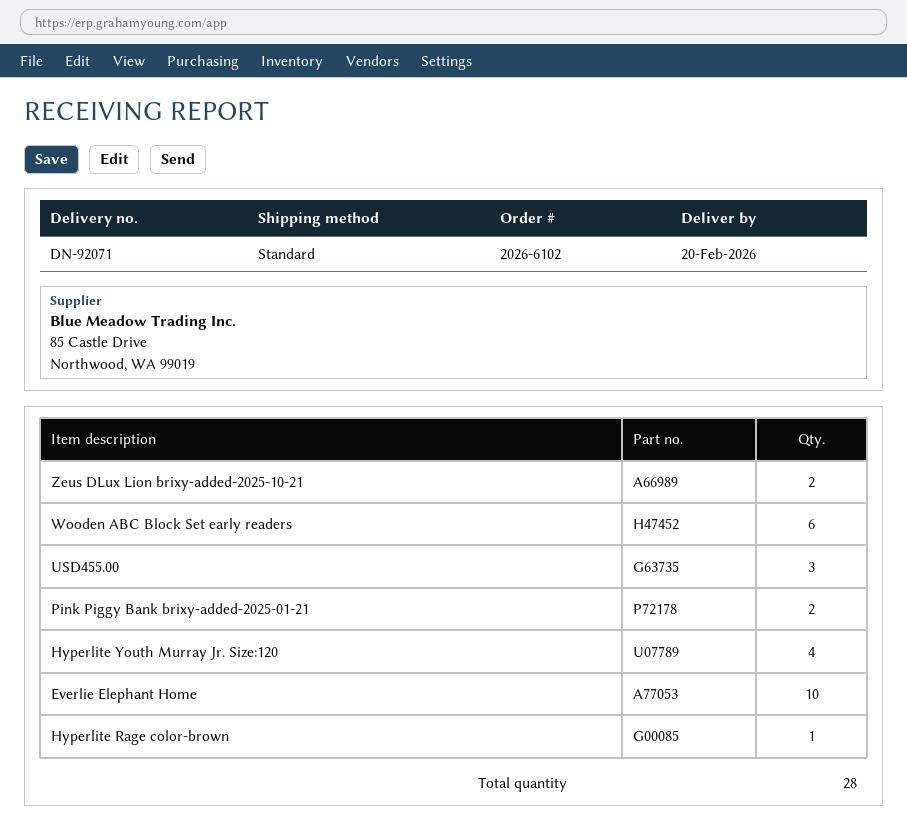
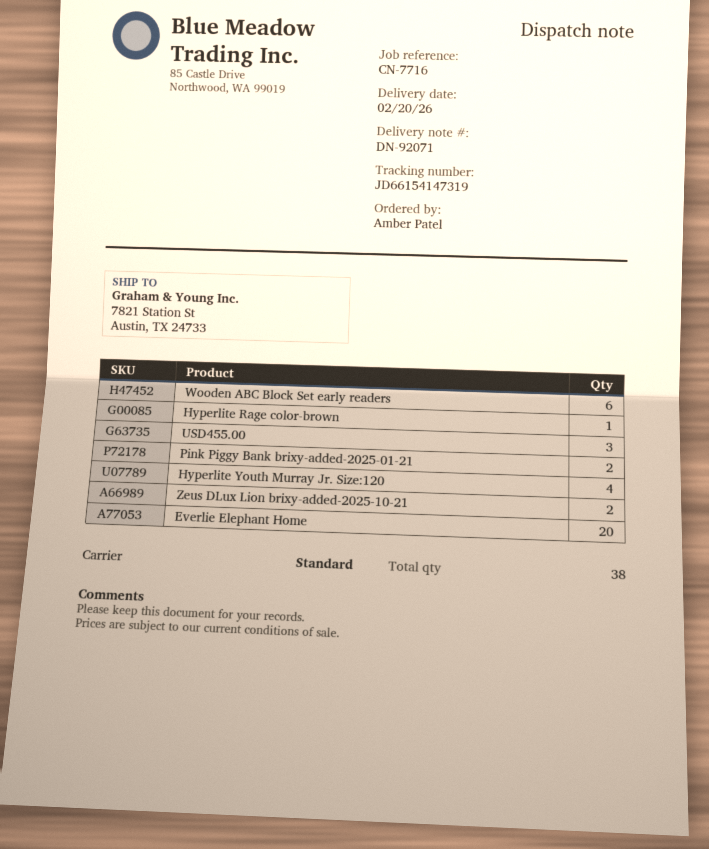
Everlie Elephant Home: 10 -> 20
total quantity: 28 -> 38

